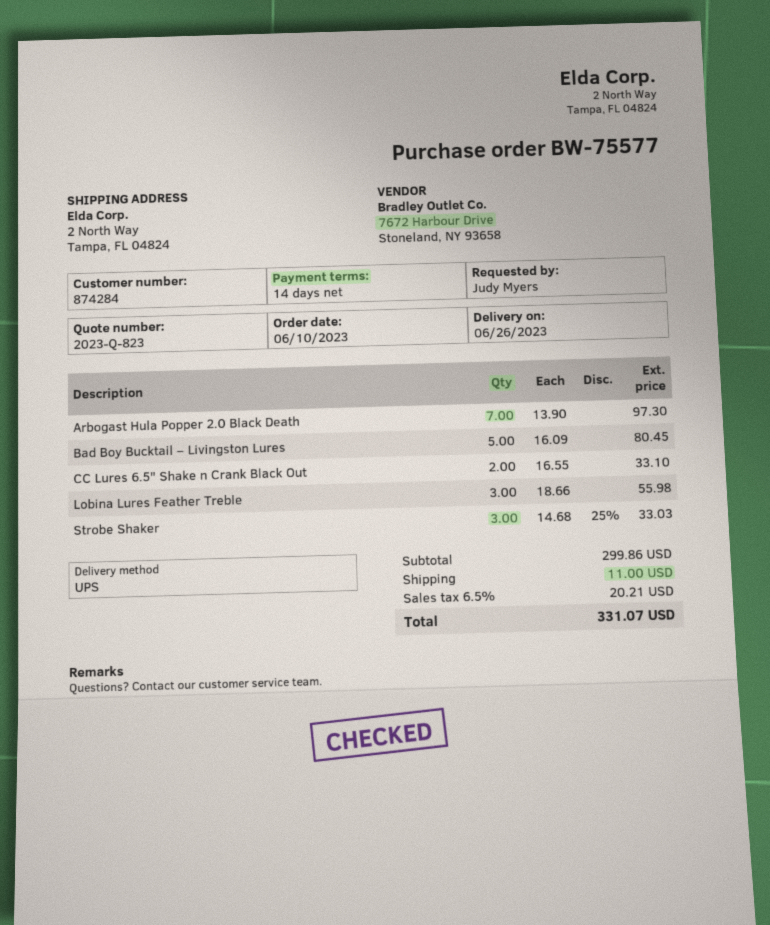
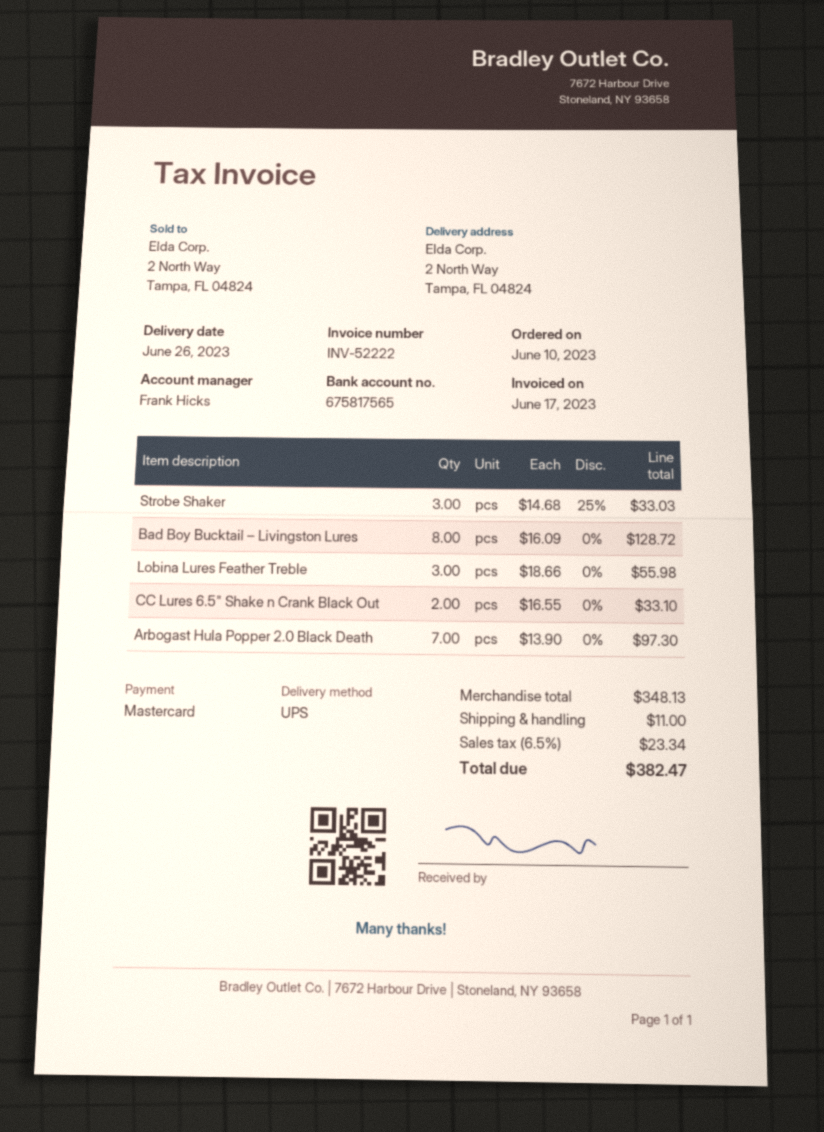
Bad Boy Bucktail – Livingston Lures: 5 x 16.09 = 80.45 -> 8 x 16.09 = 128.72
subtotal: 299.86 -> 348.13
tax: 6.5% = 20.21 -> 6.5% = 23.34
total: 331.07 -> 382.47

